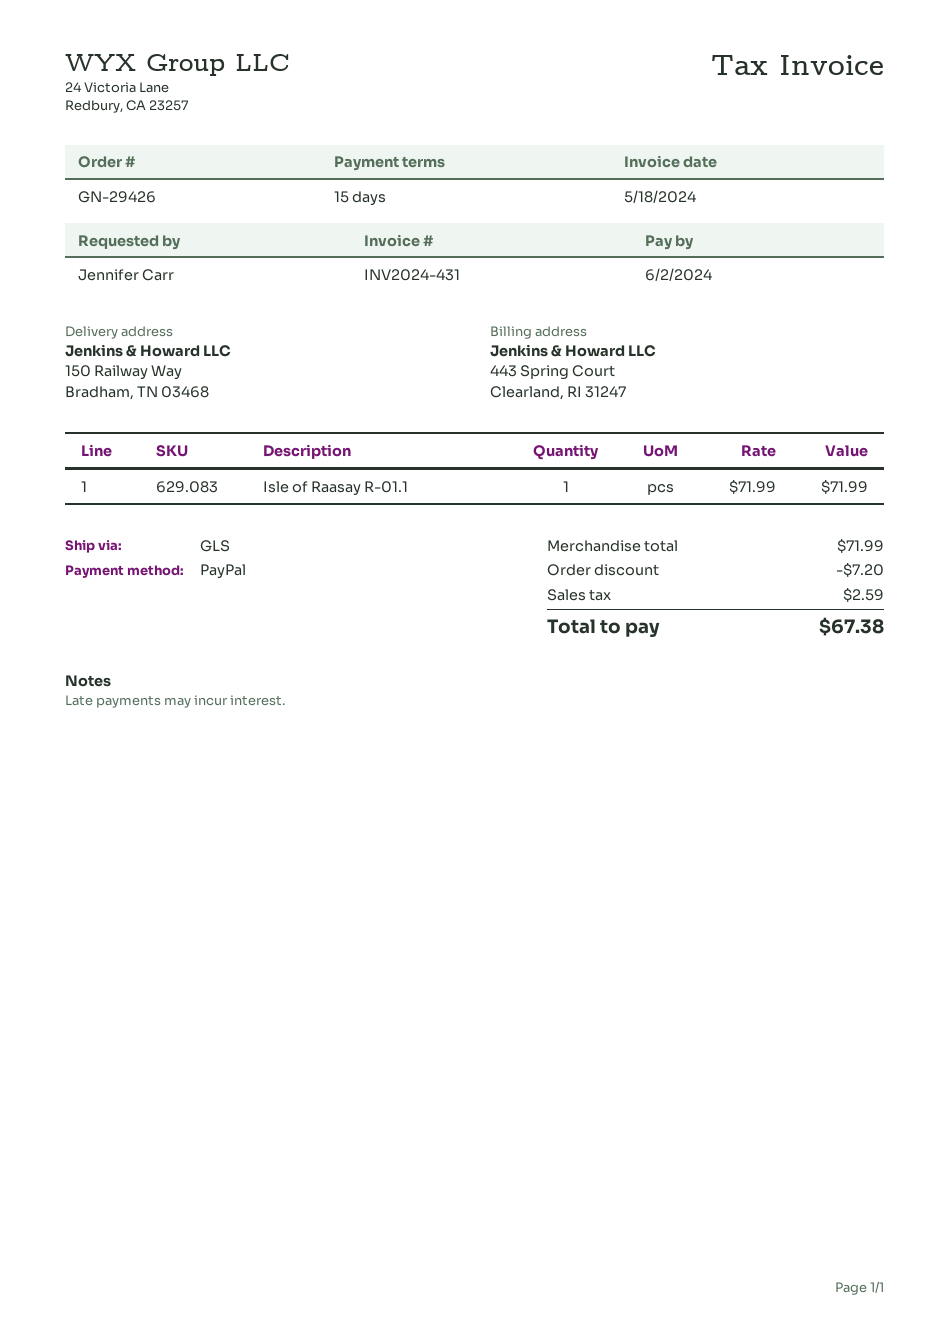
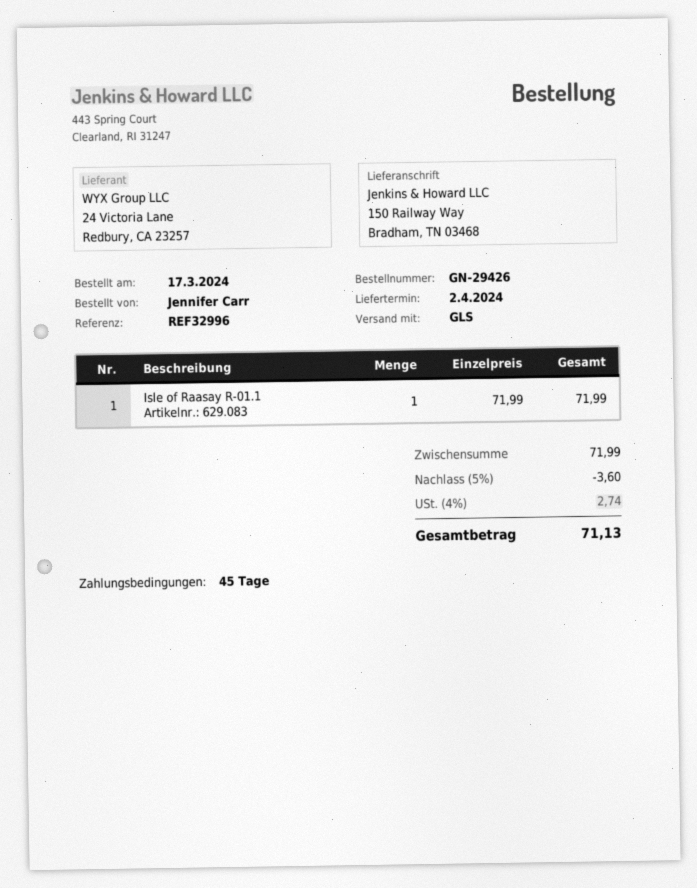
payment terms: 15 days -> 45 days
discount: 7.20 -> 3.60
tax: 2.59 -> 2.74
total: 67.38 -> 71.13

